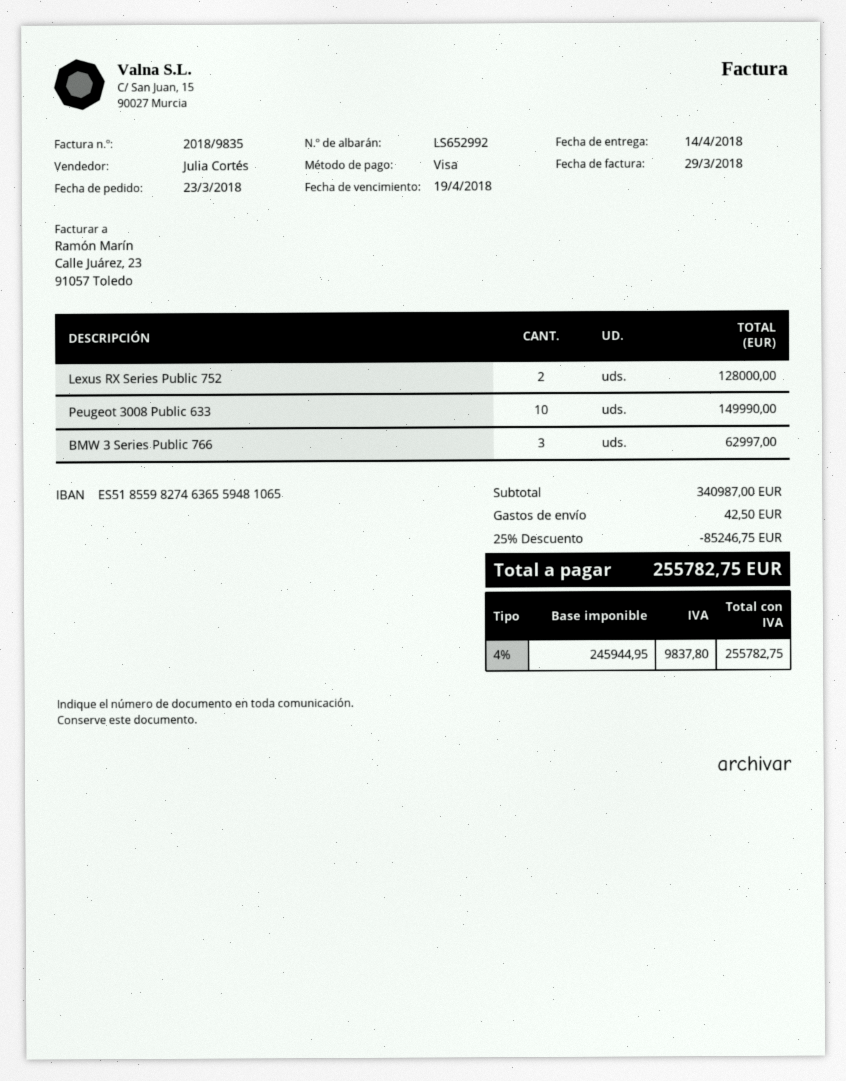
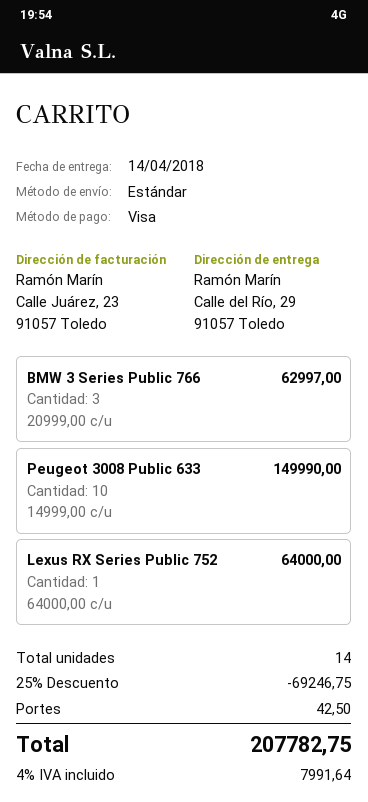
Lexus RX Series Public 752: 2 for 128000.00 -> 1 for 64000.00
discount: 25% = 85246.75 -> 25% = 69246.75
tax: 4% = 9837.80 -> 4% = 7991.64
total: 255782.75 -> 207782.75

